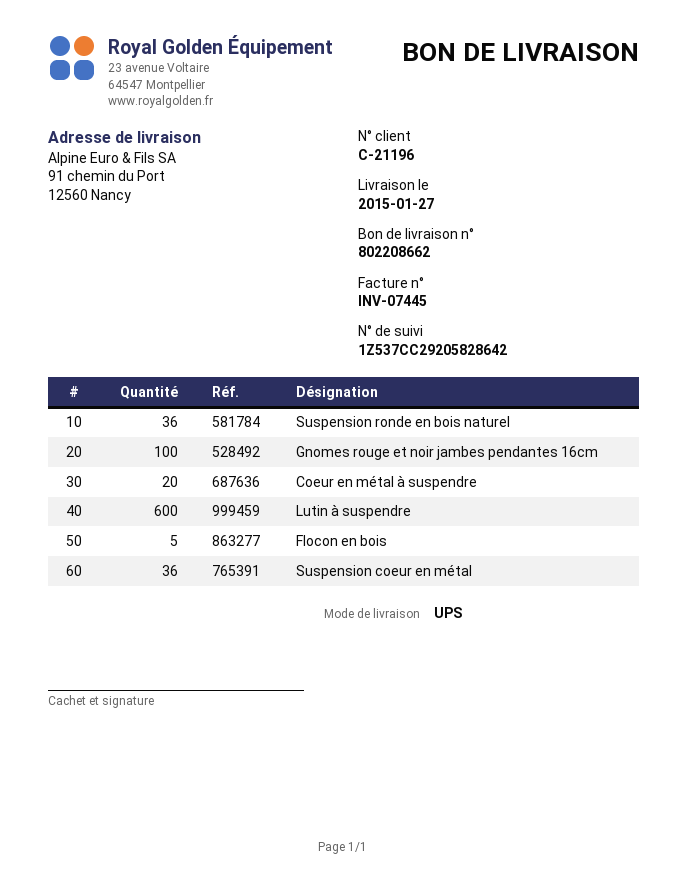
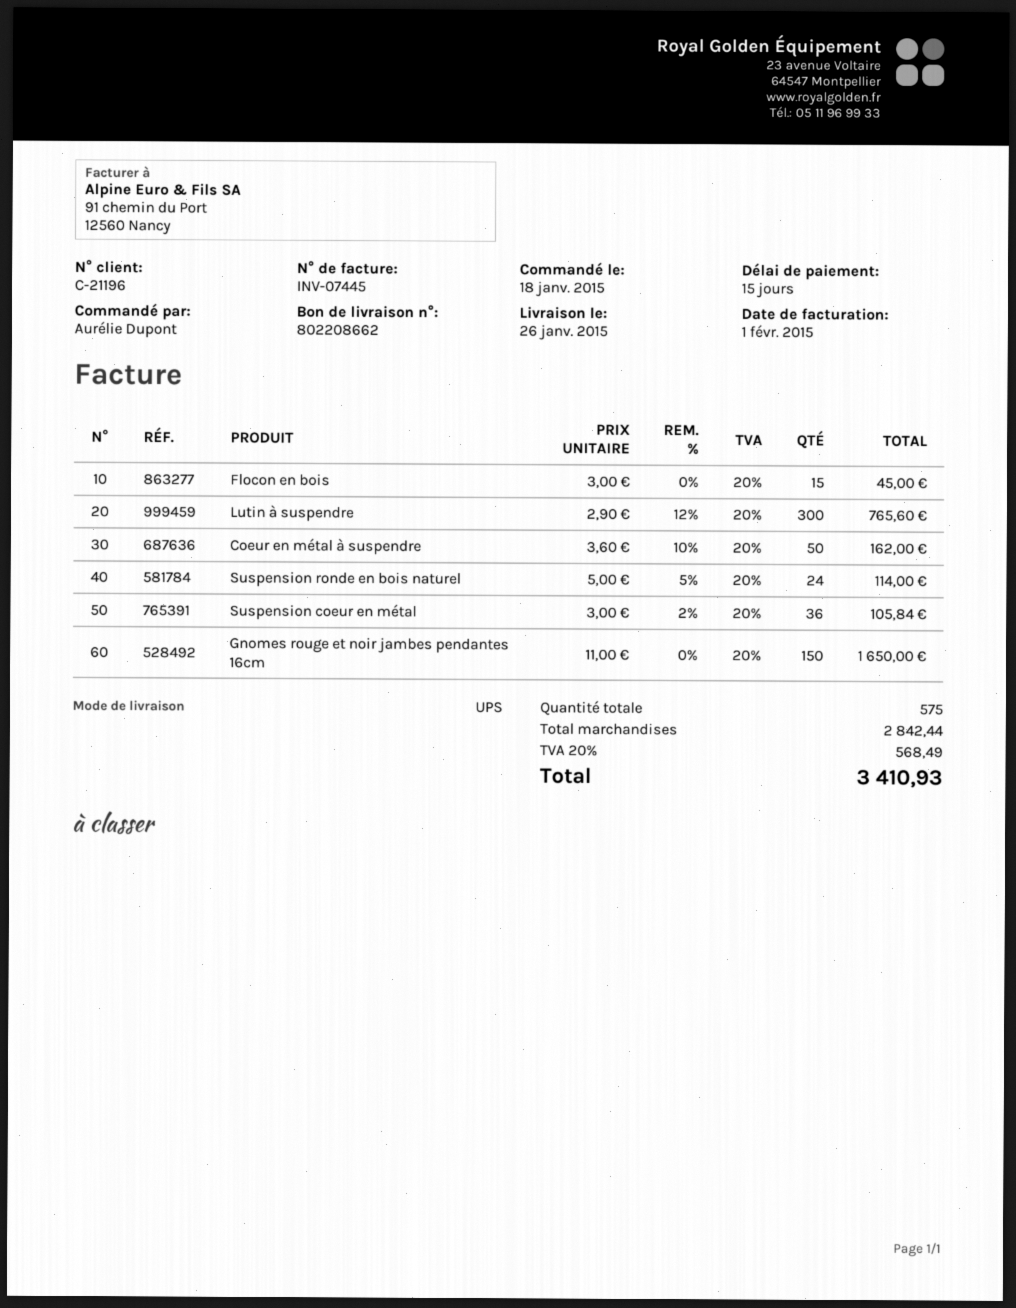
delivery date: 2015-01-27 -> 2015-01-26
Suspension ronde en bois naturel: 36 -> 24
Gnomes rouge et noir jambes pendantes 16cm: 100 -> 150
Coeur en métal à suspendre: 20 -> 50
Lutin à suspendre: 600 -> 300
Flocon en bois: 5 -> 15

